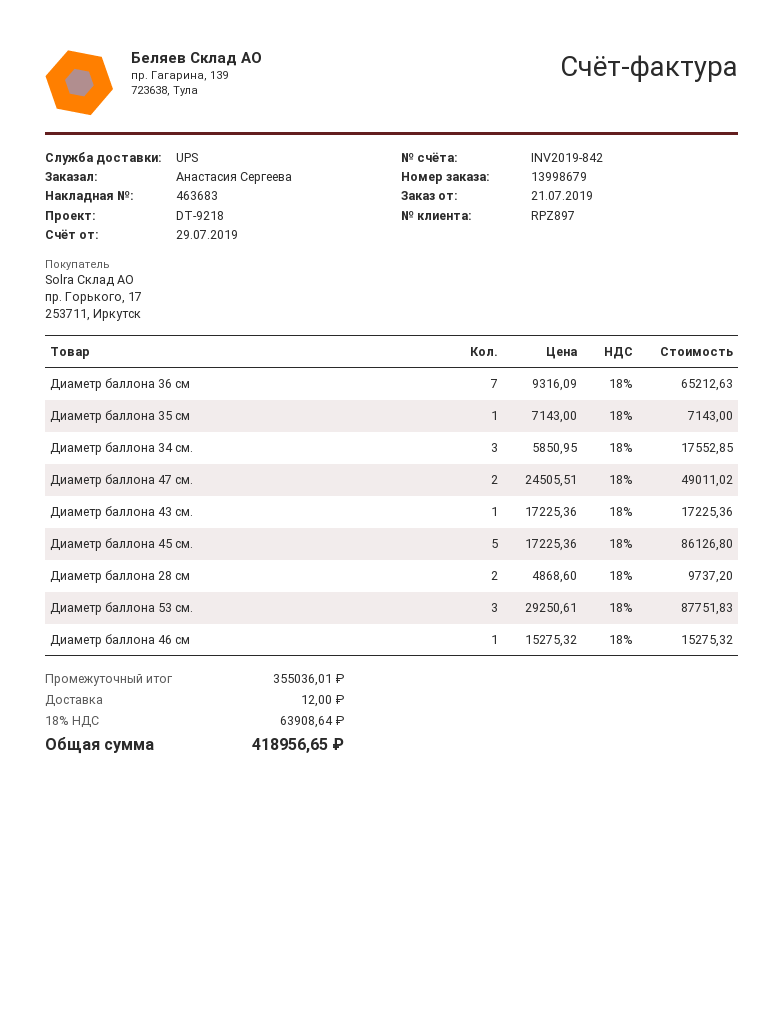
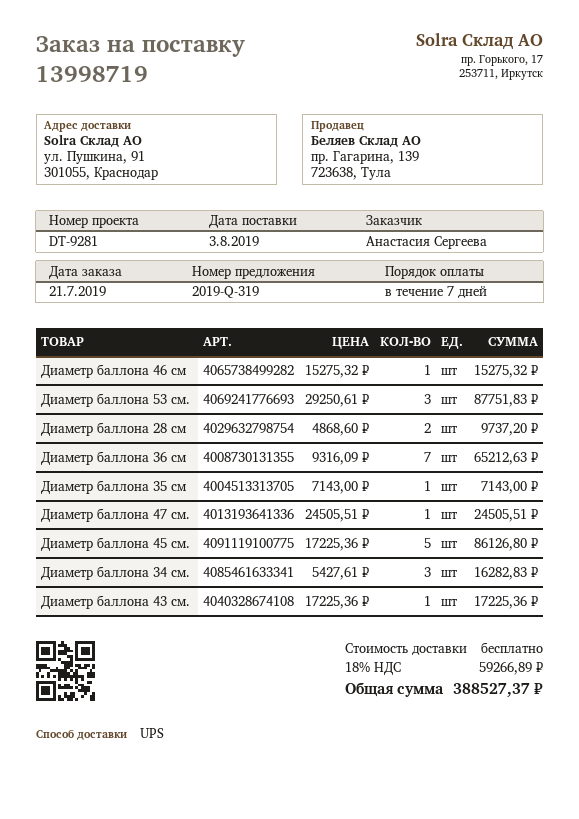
order number: 13998679 -> 13998719
reference: DT-9218 -> DT-9281
Диаметр баллона 34 см.: 3 x 5850.95 = 17552.85 -> 3 x 5427.61 = 16282.83
Диаметр баллона 47 см.: 2 x 24505.51 = 49011.02 -> 1 x 24505.51 = 24505.51
shipping: 12.00 -> 0.00
tax: 18% = 63908.64 -> 18% = 59266.89
total: 418956.65 -> 388527.37

